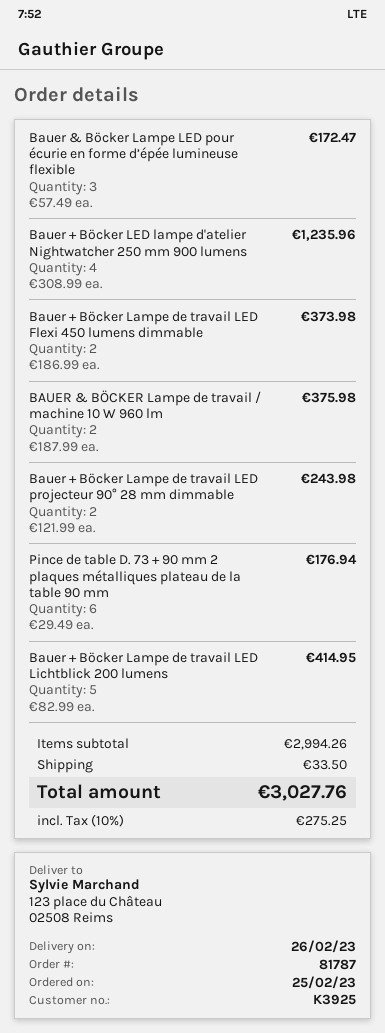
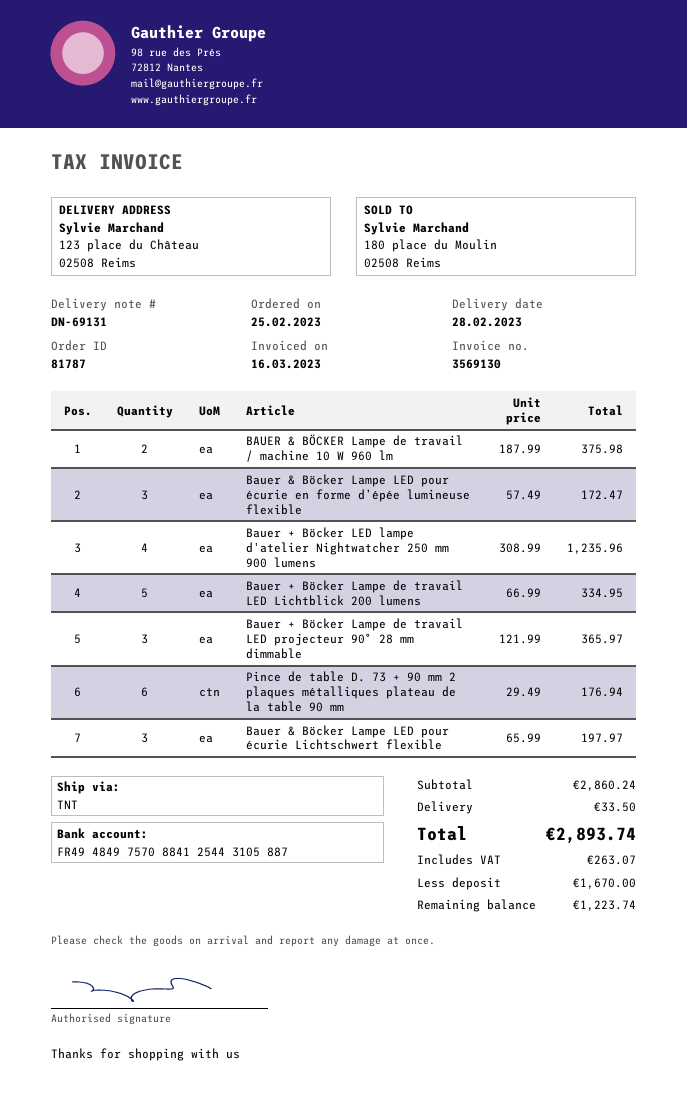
delivery date: 2023-02-26 -> 2023-02-28
Bauer + Böcker Lampe de travail LED Flexi 450 lumens dimmable: 2 x 186.99 = 373.98 -> none
Bauer + Böcker Lampe de travail LED projecteur 90° 28 mm dimmable: 2 x 121.99 = 243.98 -> 3 x 121.99 = 365.97
Bauer + Böcker Lampe de travail LED Lichtblick 200 lumens: 5 x 82.99 = 414.95 -> 5 x 66.99 = 334.95
Bauer & Böcker Lampe LED pour écurie Lichtschwert flexible: none -> 3 x 65.99 = 197.97
subtotal: 2994.26 -> 2860.24
tax: 275.25 -> 263.07
total: 3027.76 -> 2893.74

